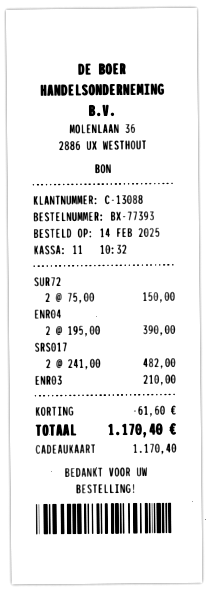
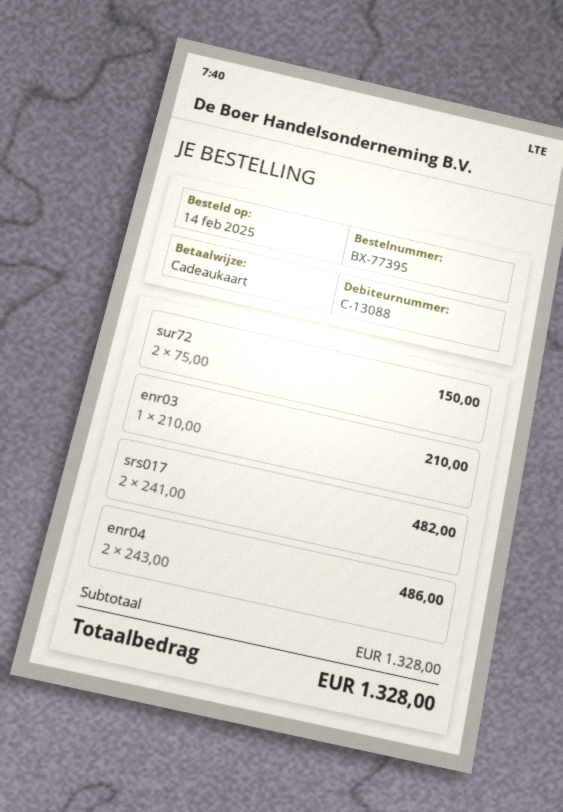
order number: BX-77393 -> BX-77395
ENR04: 2 x 195.00 = 390.00 -> 2 x 243.00 = 486.00
discount: 61.60 -> none
total: 1170.40 -> 1328.00

